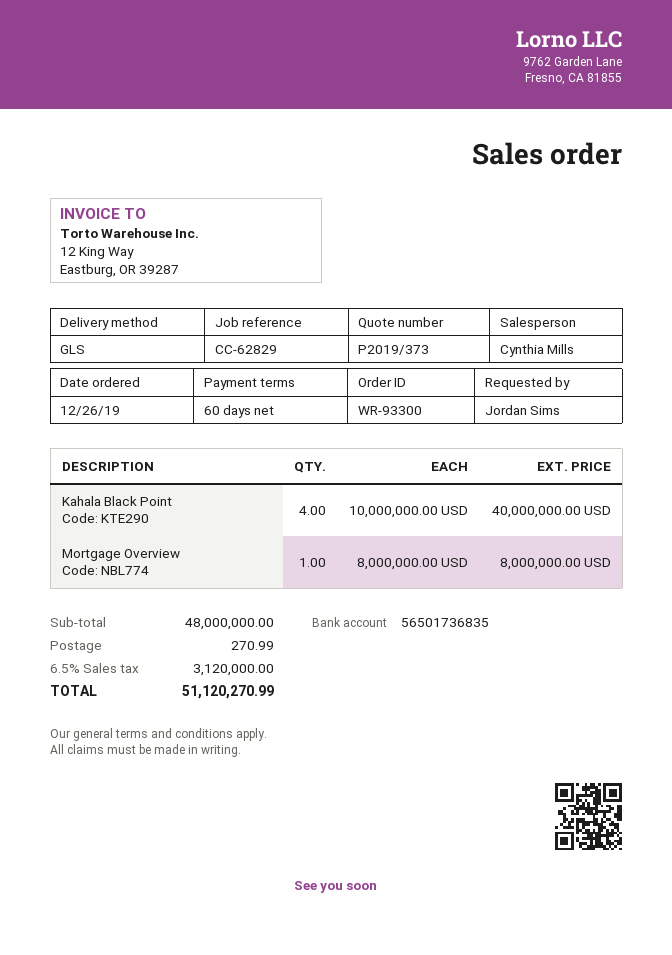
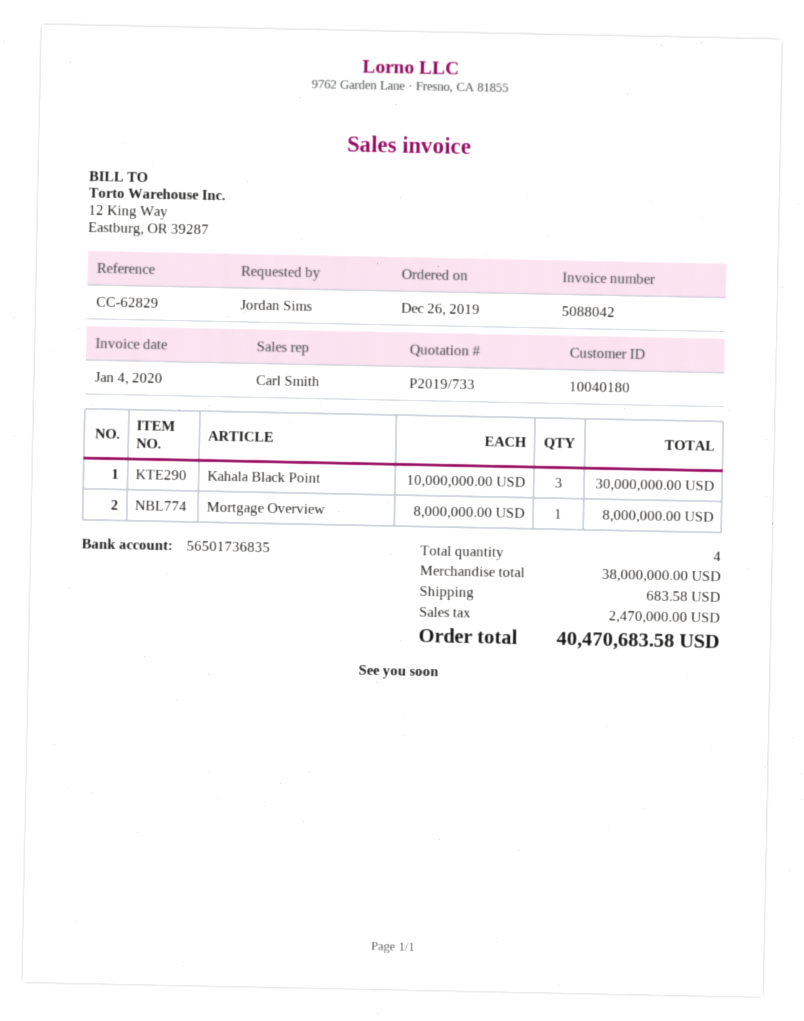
quote number: P2019/373 -> P2019/733
sales rep: Cynthia Mills -> Carl Smith
Kahala Black Point: 4 x 10000000.00 = 40000000.00 -> 3 x 10000000.00 = 30000000.00
subtotal: 48000000.00 -> 38000000.00
shipping: 270.99 -> 683.58
tax: 3120000.00 -> 2470000.00
total: 51120270.99 -> 40470683.58

